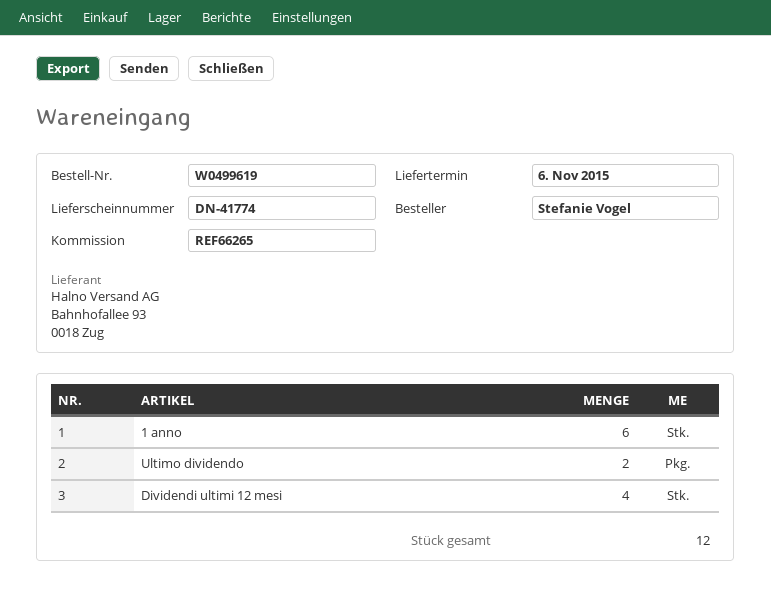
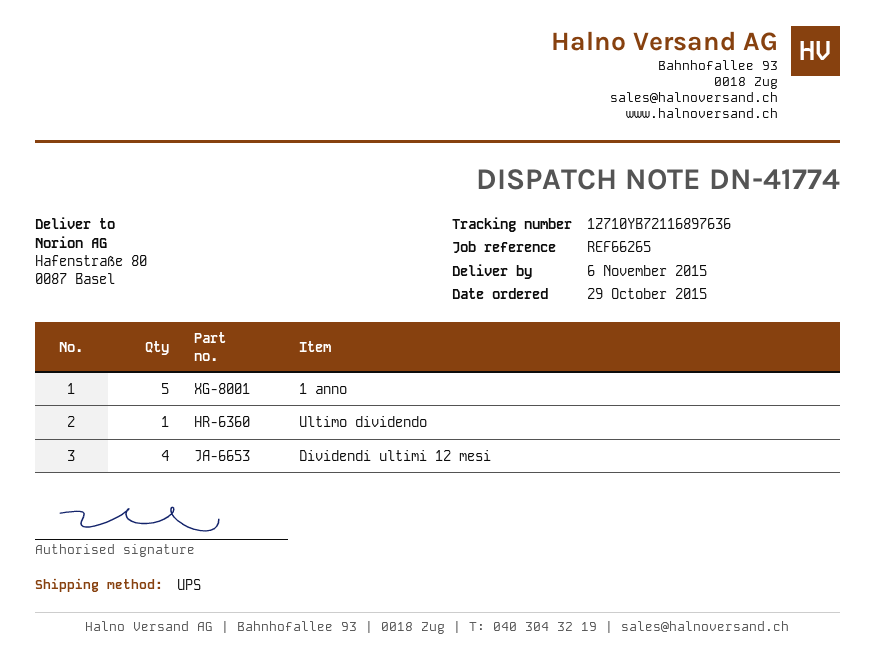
1 anno: 6 -> 5
Ultimo dividendo: 2 -> 1

